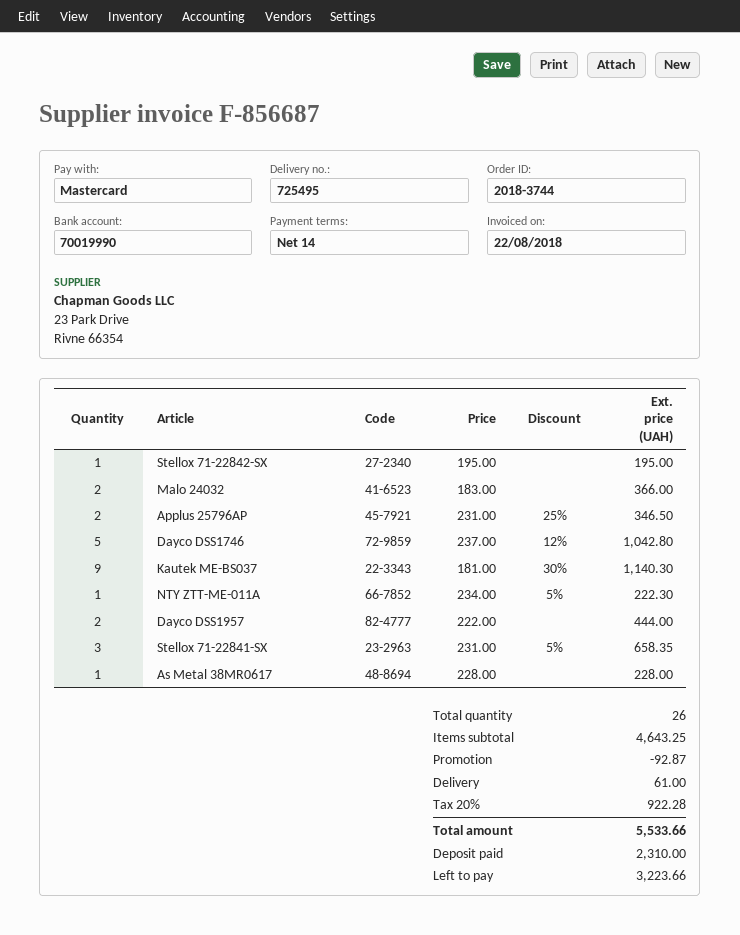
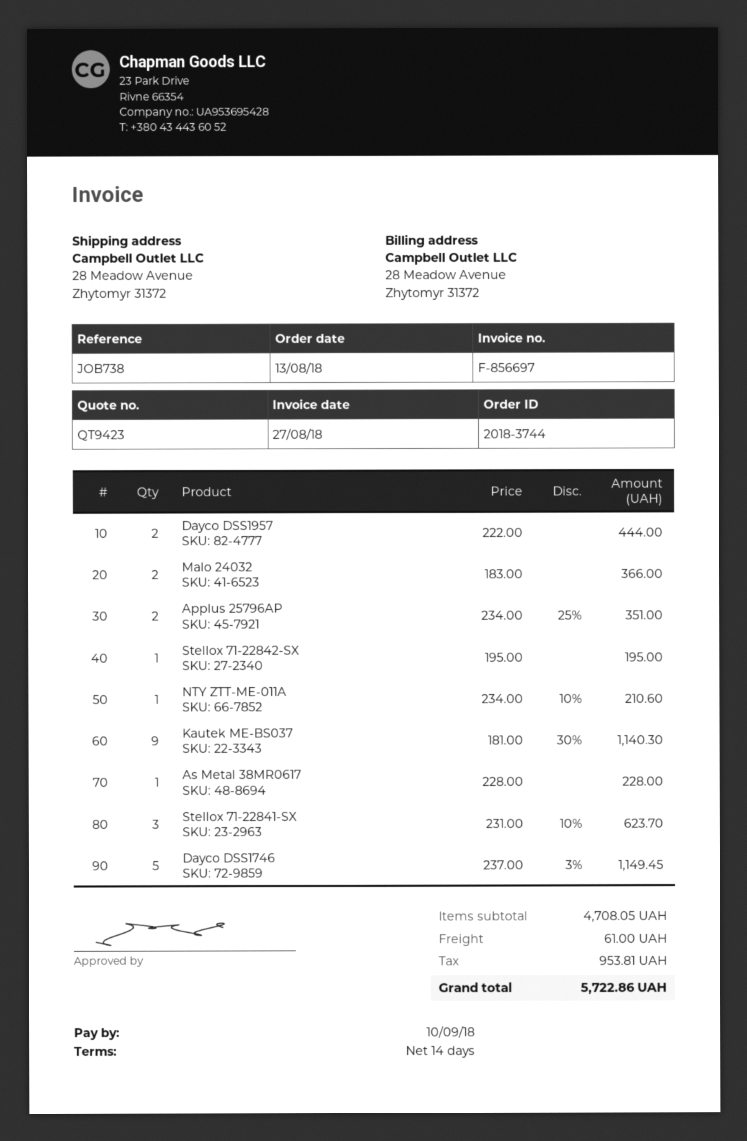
invoice number: F-856687 -> F-856697
invoice date: 2018-08-22 -> 2018-08-27
Applus 25796AP: 2 x 231.00 - 25% = 346.50 -> 2 x 234.00 - 25% = 351.00
Dayco DSS1746: 5 x 237.00 - 12% = 1042.80 -> 5 x 237.00 - 3% = 1149.45
NTY ZTT-ME-011A: 1 x 234.00 - 5% = 222.30 -> 1 x 234.00 - 10% = 210.60
Stellox 71-22841-SX: 3 x 231.00 - 5% = 658.35 -> 3 x 231.00 - 10% = 623.70
subtotal: 4643.25 -> 4708.05
discount: 92.87 -> none
tax: 922.28 -> 953.81
total: 5533.66 -> 5722.86

